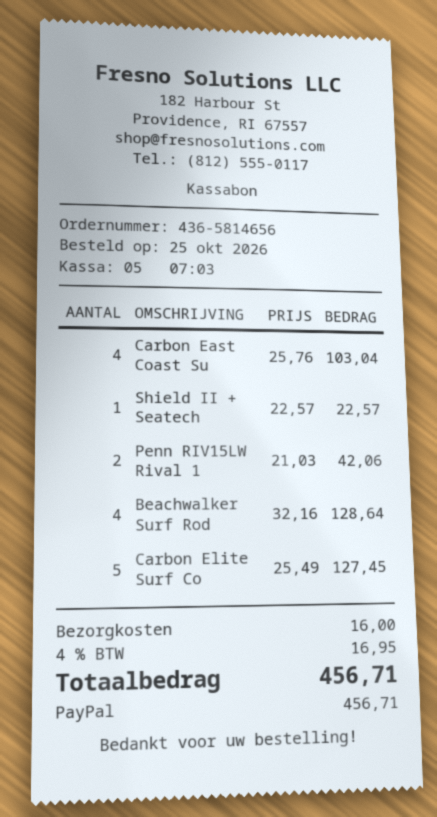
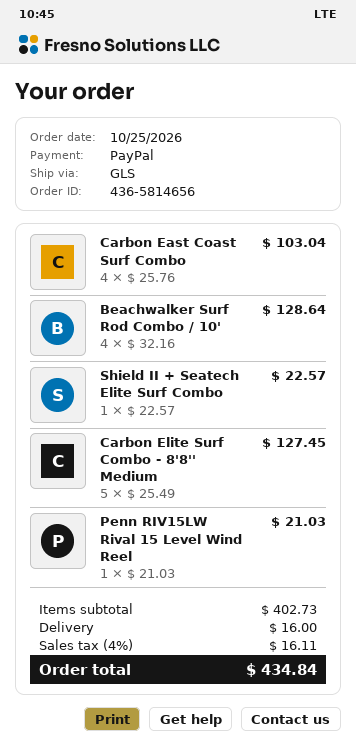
Penn RIV15LW Rival 1: 2 x 21.03 = 42.06 -> 1 x 21.03 = 21.03
tax: 4% = 16.95 -> 4% = 16.11
total: 456.71 -> 434.84

